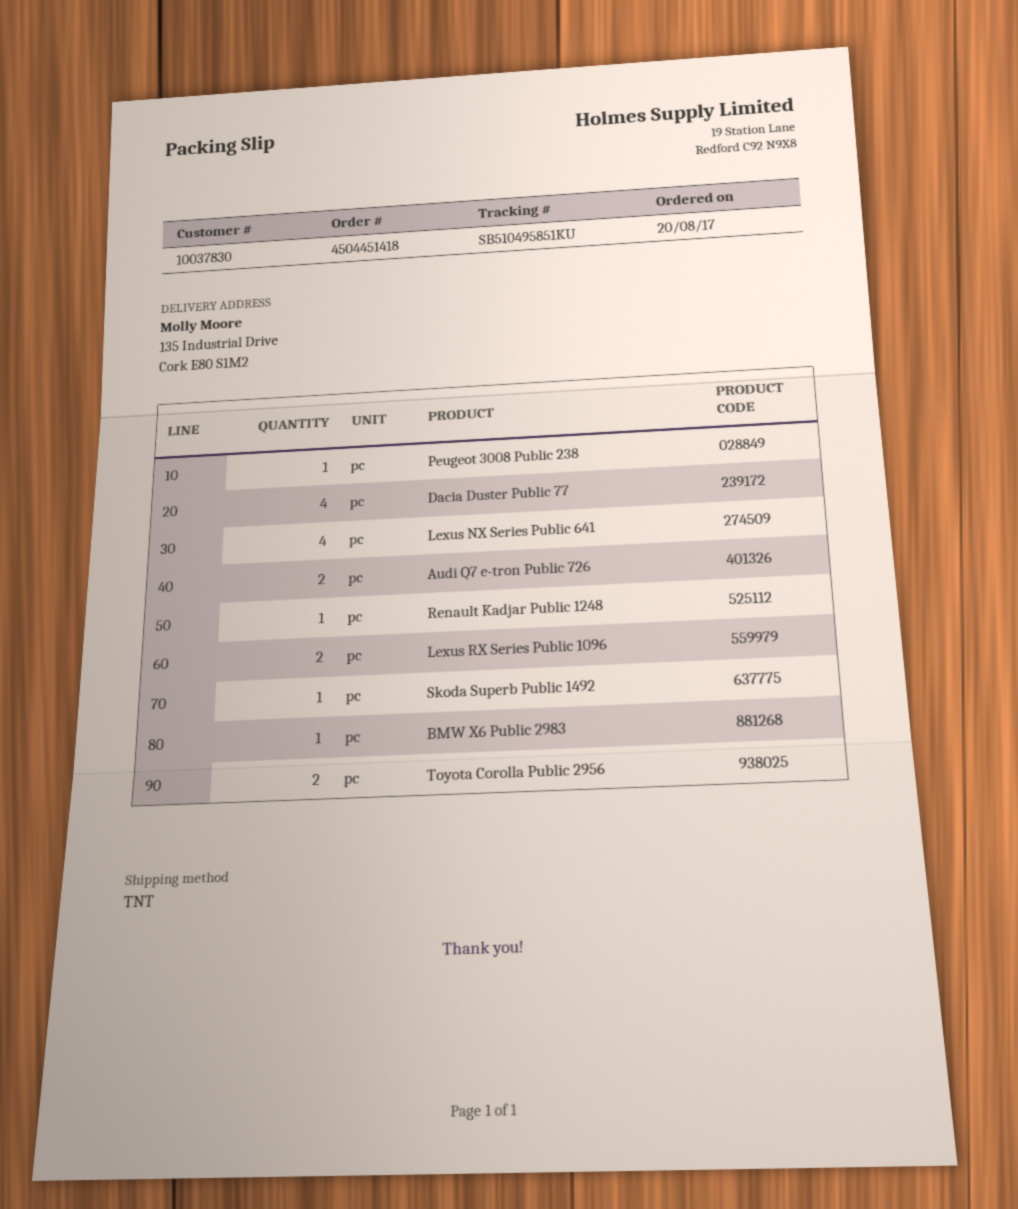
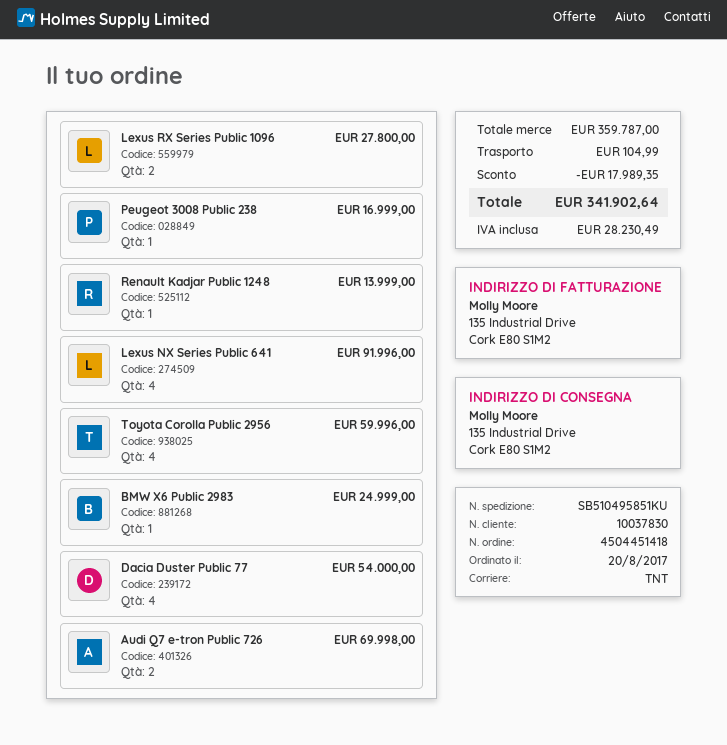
Skoda Superb Public 1492: 1 -> none
Toyota Corolla Public 2956: 2 -> 4

